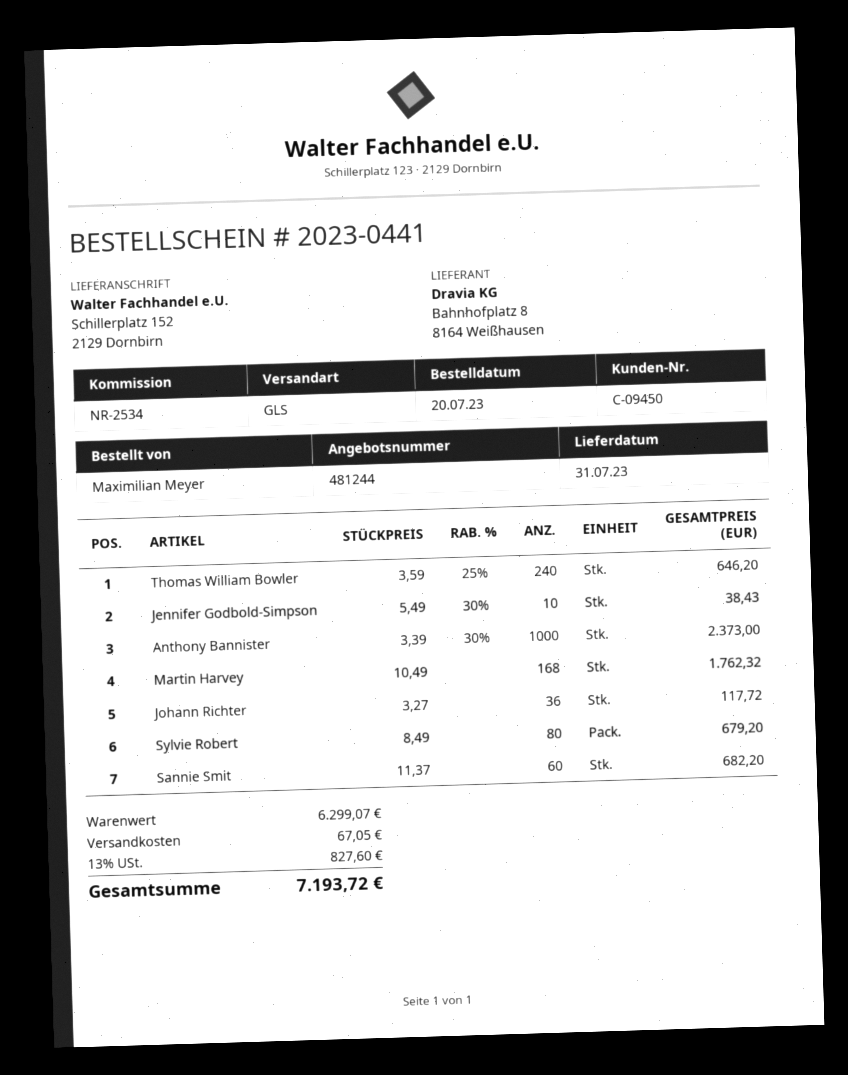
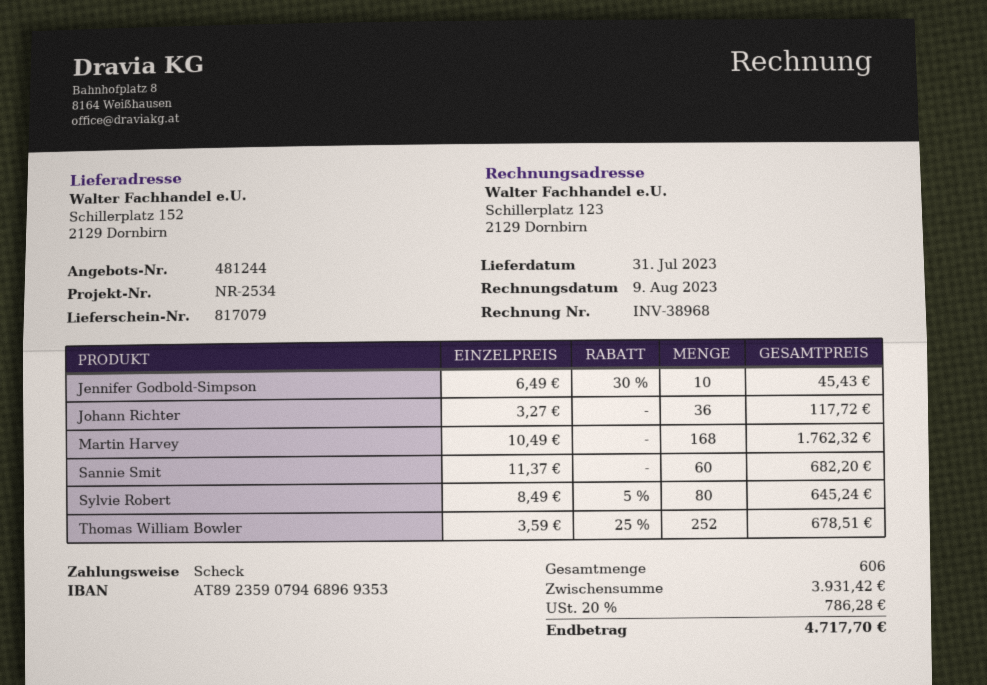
Thomas William Bowler: 240 x 3.59 - 25% = 646.20 -> 252 x 3.59 - 25% = 678.51
Jennifer Godbold-Simpson: 10 x 5.49 - 30% = 38.43 -> 10 x 6.49 - 30% = 45.43
Anthony Bannister: 1000 x 3.39 - 30% = 2373.00 -> none
Sylvie Robert: 80 x 8.49 = 679.20 -> 80 x 8.49 - 5% = 645.24
subtotal: 6299.07 -> 3931.42
shipping: 67.05 -> none
tax: 13% = 827.60 -> 20% = 786.28
total: 7193.72 -> 4717.70

